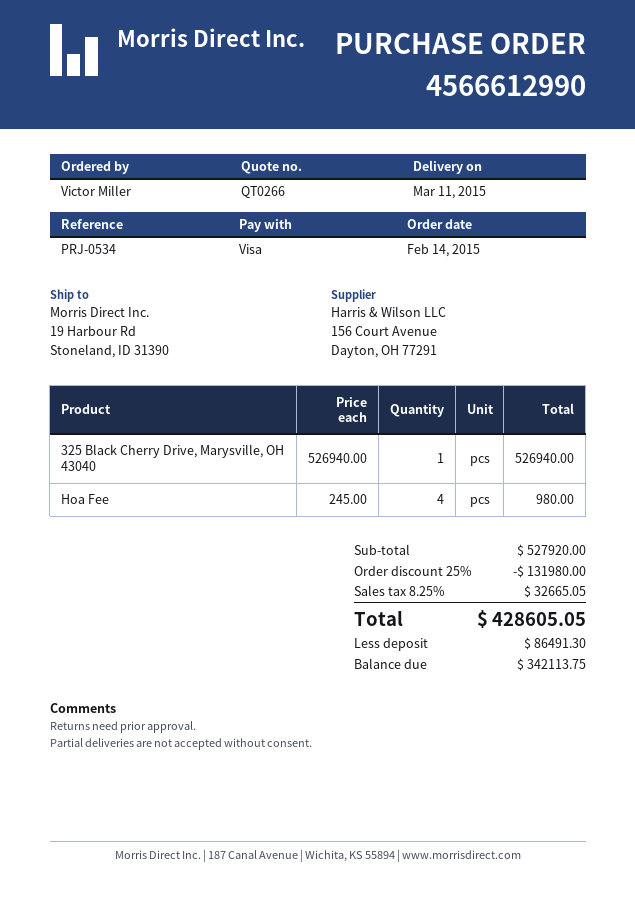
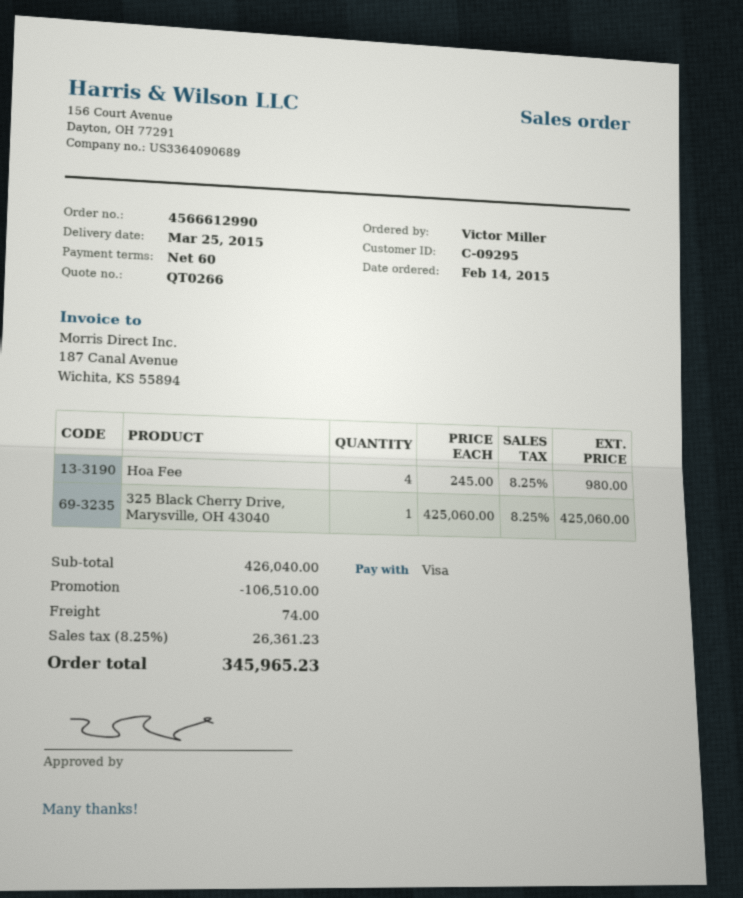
delivery date: 2015-03-11 -> 2015-03-25
325 Black Cherry Drive, Marysville, OH 43040: 1 x 526940.00 = 526940.00 -> 1 x 425060.00 = 425060.00
subtotal: 527920.00 -> 426040.00
discount: 131980.00 -> 106510.00
shipping: none -> 74.00
tax: 8.25% = 32665.05 -> 8.25% = 26361.23
total: 428605.05 -> 345965.23

